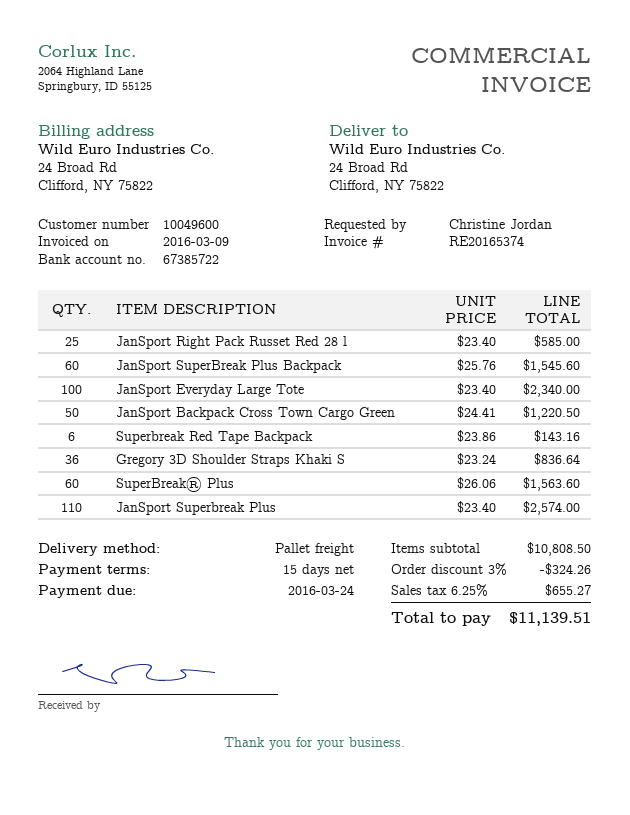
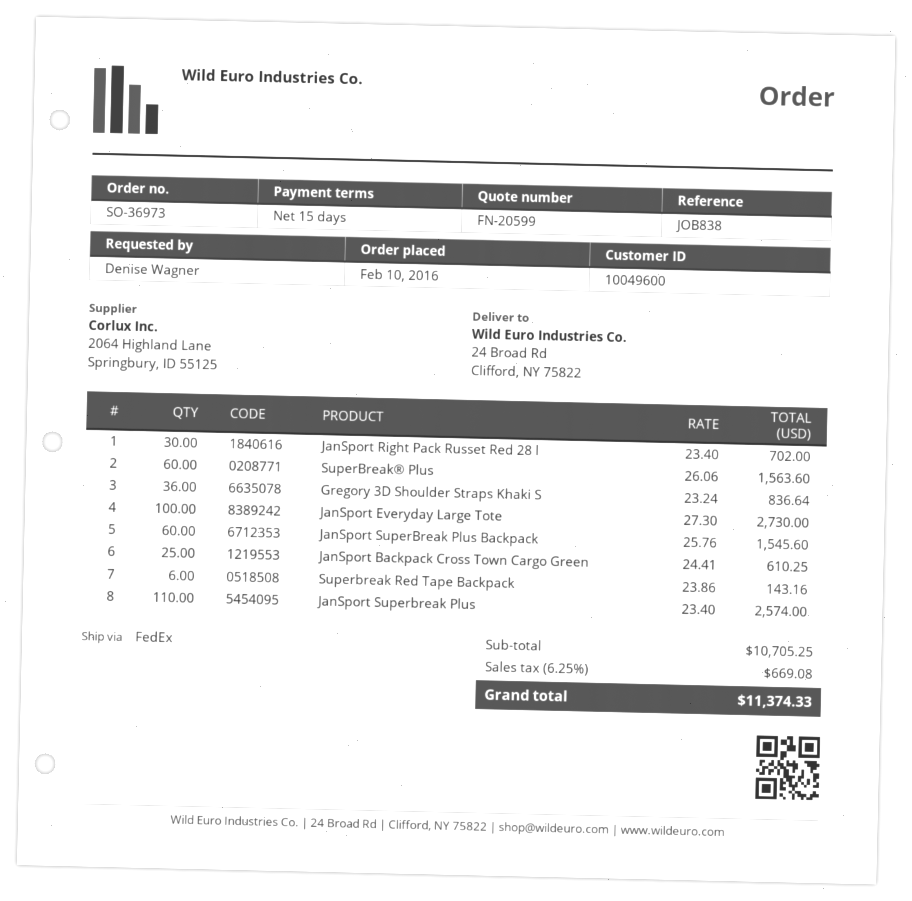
ordered by: Christine Jordan -> Denise Wagner
shipping method: pallet freight -> FedEx
JanSport Right Pack Russet Red 28 l: 25 x 23.40 = 585.00 -> 30 x 23.40 = 702.00
JanSport Everyday Large Tote: 100 x 23.40 = 2340.00 -> 100 x 27.30 = 2730.00
JanSport Backpack Cross Town Cargo Green: 50 x 24.41 = 1220.50 -> 25 x 24.41 = 610.25
subtotal: 10808.50 -> 10705.25
discount: 3% = 324.26 -> none
tax: 6.25% = 655.27 -> 6.25% = 669.08
total: 11139.51 -> 11374.33

